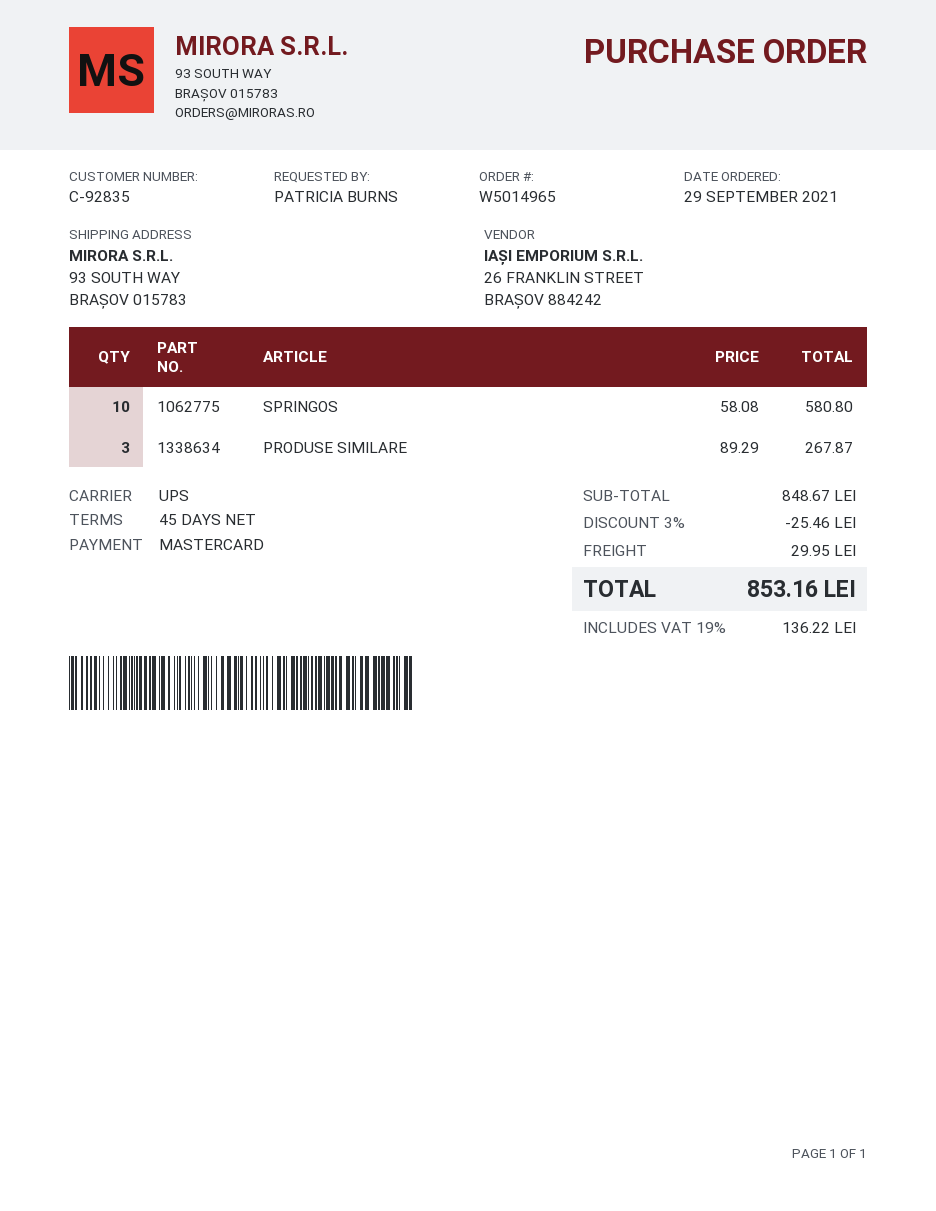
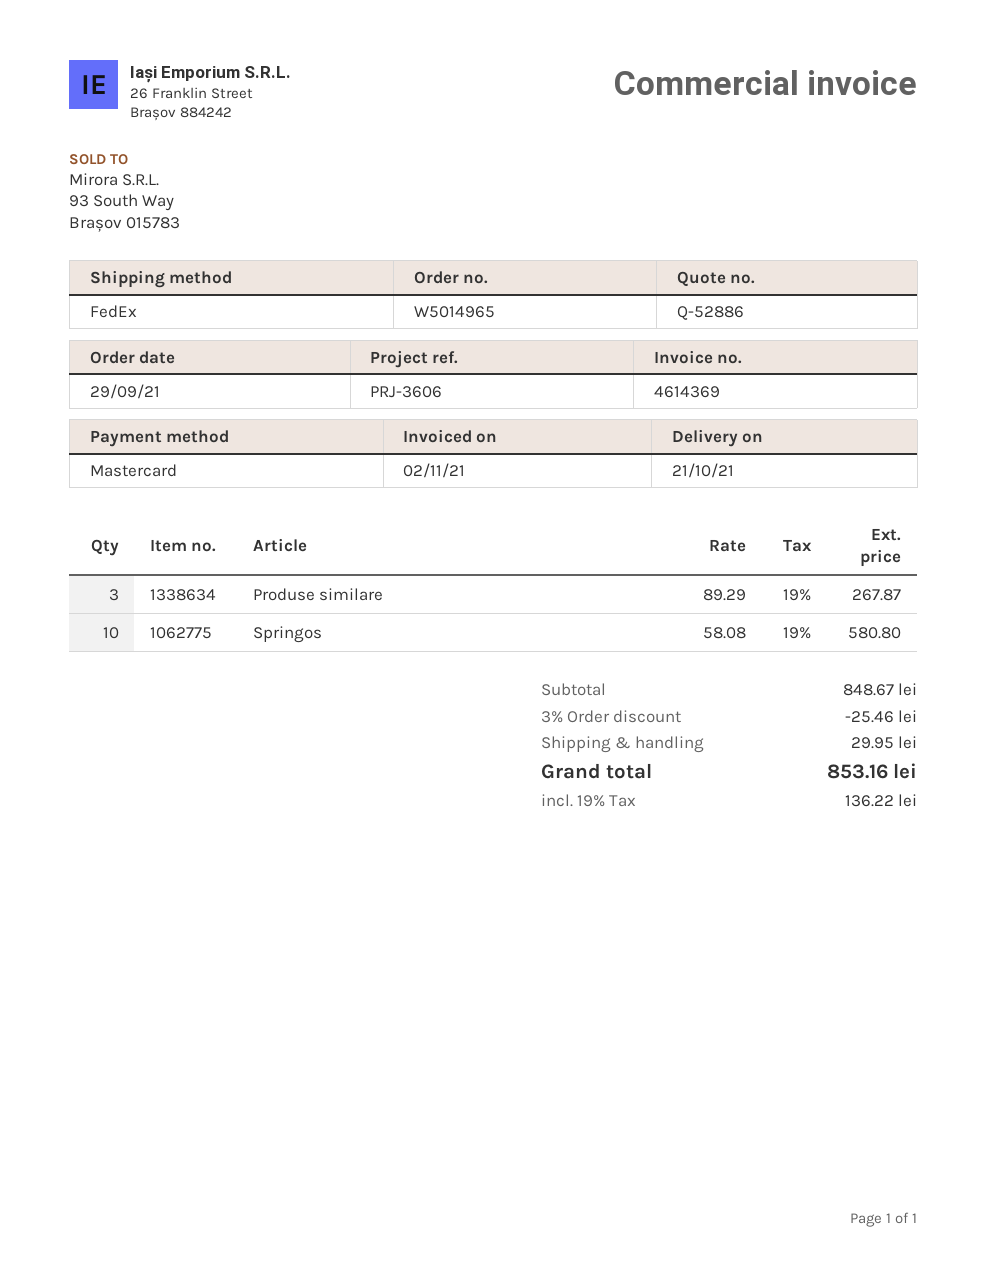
shipping method: UPS -> FedEx

